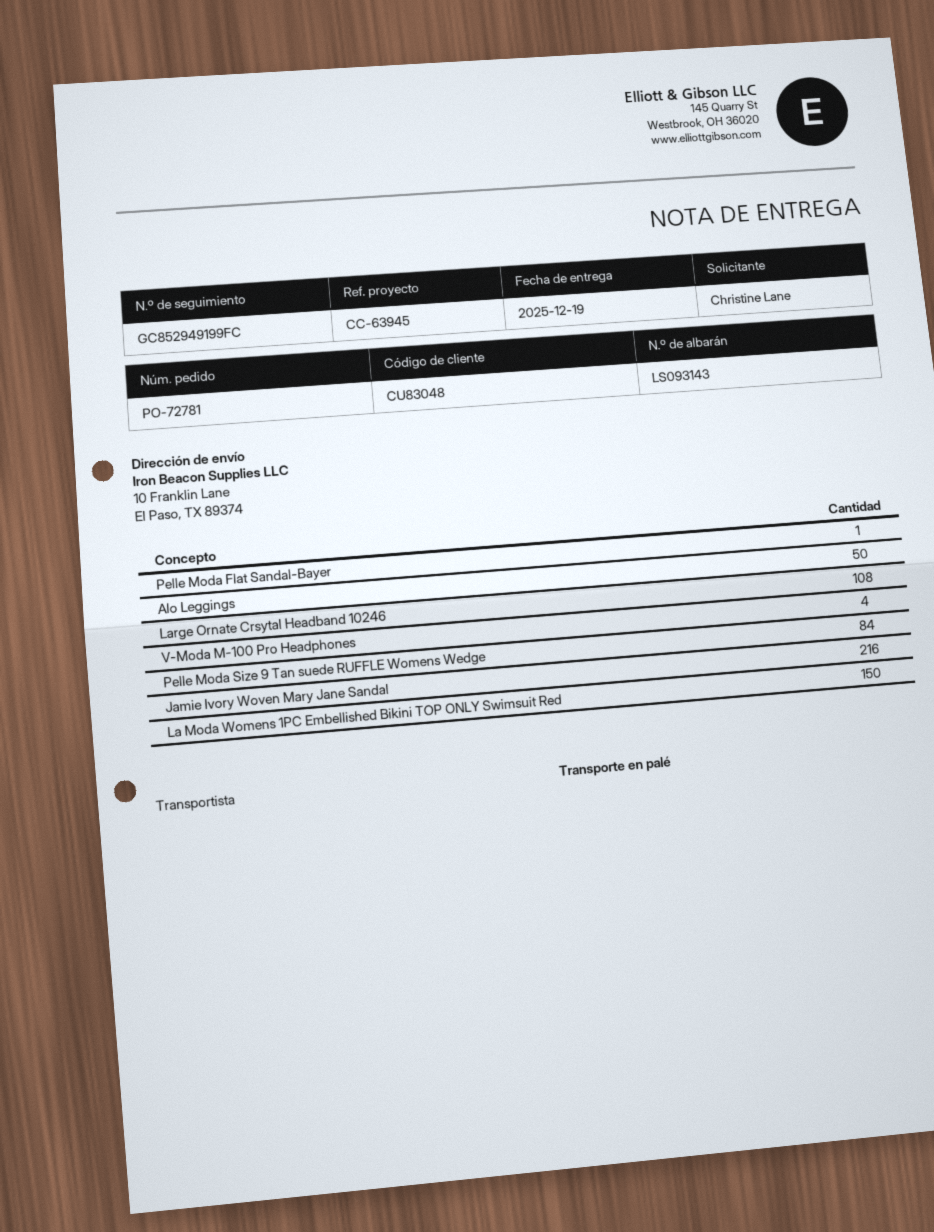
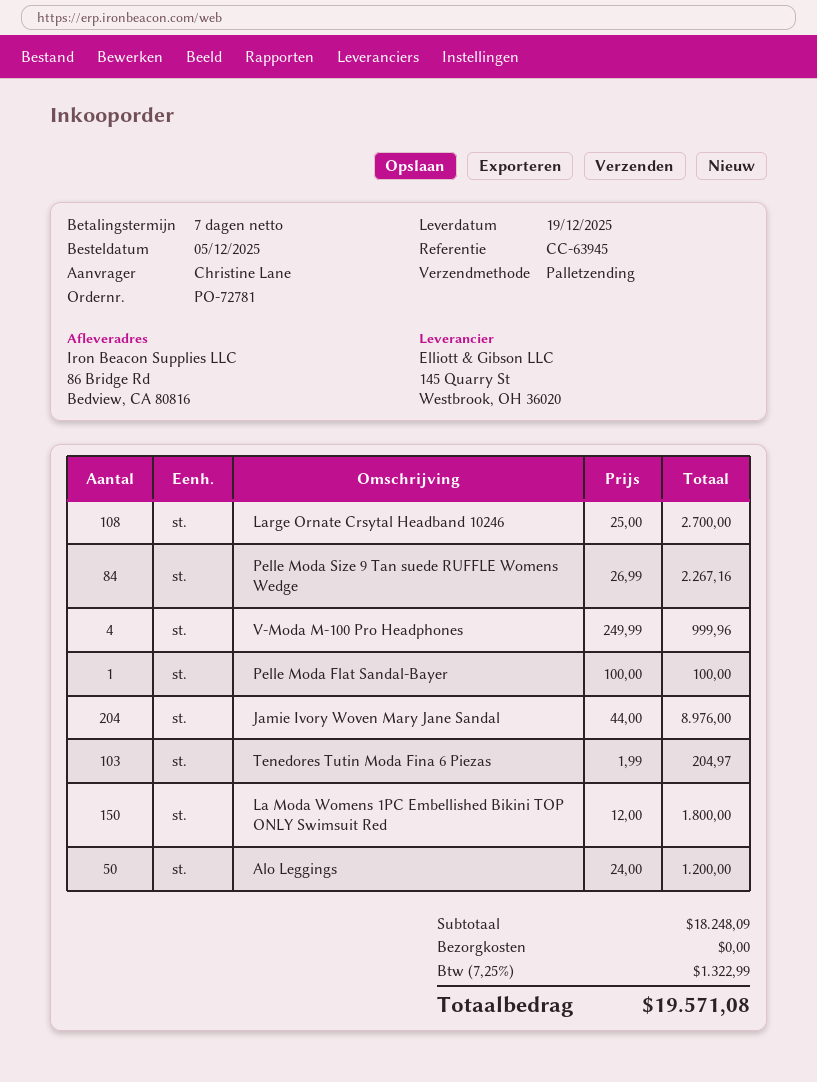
ship to: 10 Franklin Lane, El Paso, TX 89374 -> 86 Bridge Rd, Bedview, CA 80816
Jamie Ivory Woven Mary Jane Sandal: 216 -> 204
Tenedores Tutin Moda Fina 6 Piezas: none -> 103

